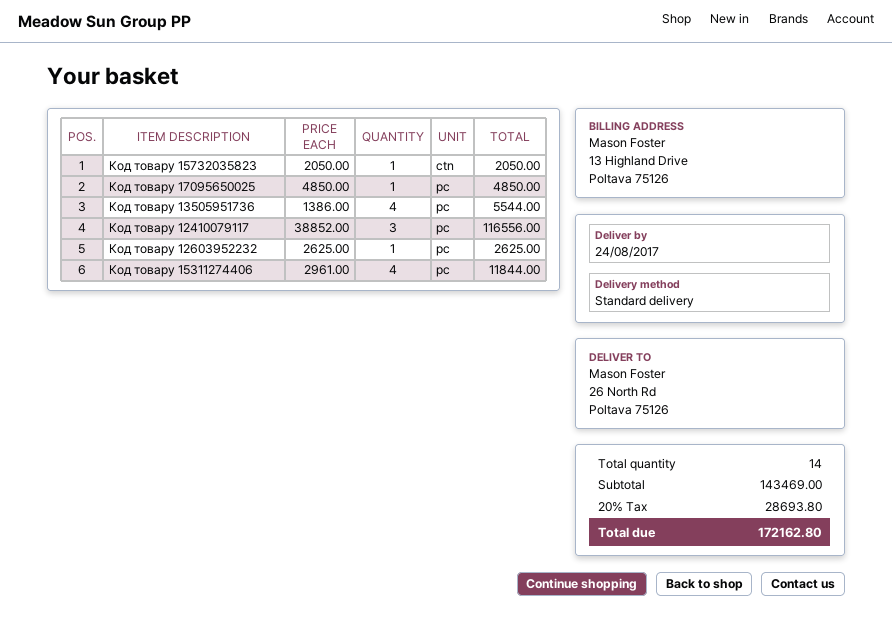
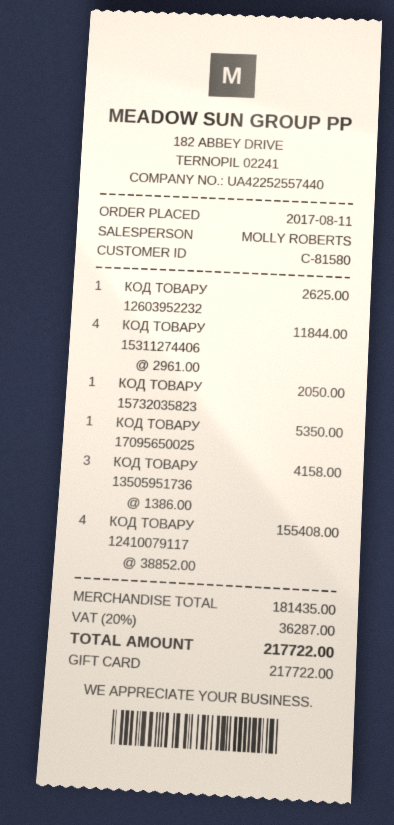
Код товару 17095650025: 1 x 4850.00 = 4850.00 -> 1 x 5350.00 = 5350.00
Код товару 13505951736: 4 x 1386.00 = 5544.00 -> 3 x 1386.00 = 4158.00
Код товару 12410079117: 3 x 38852.00 = 116556.00 -> 4 x 38852.00 = 155408.00
subtotal: 143469.00 -> 181435.00
tax: 20% = 28693.80 -> 20% = 36287.00
total: 172162.80 -> 217722.00

